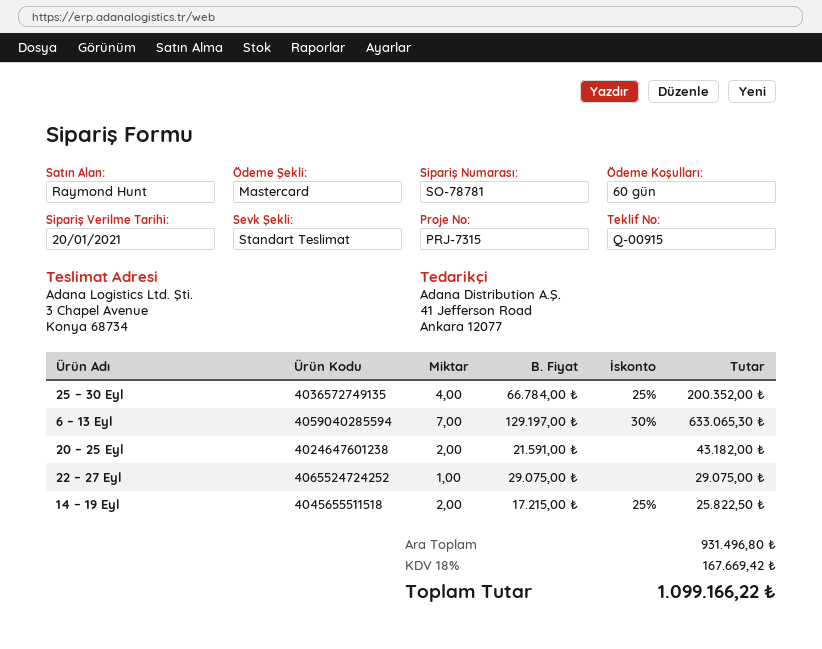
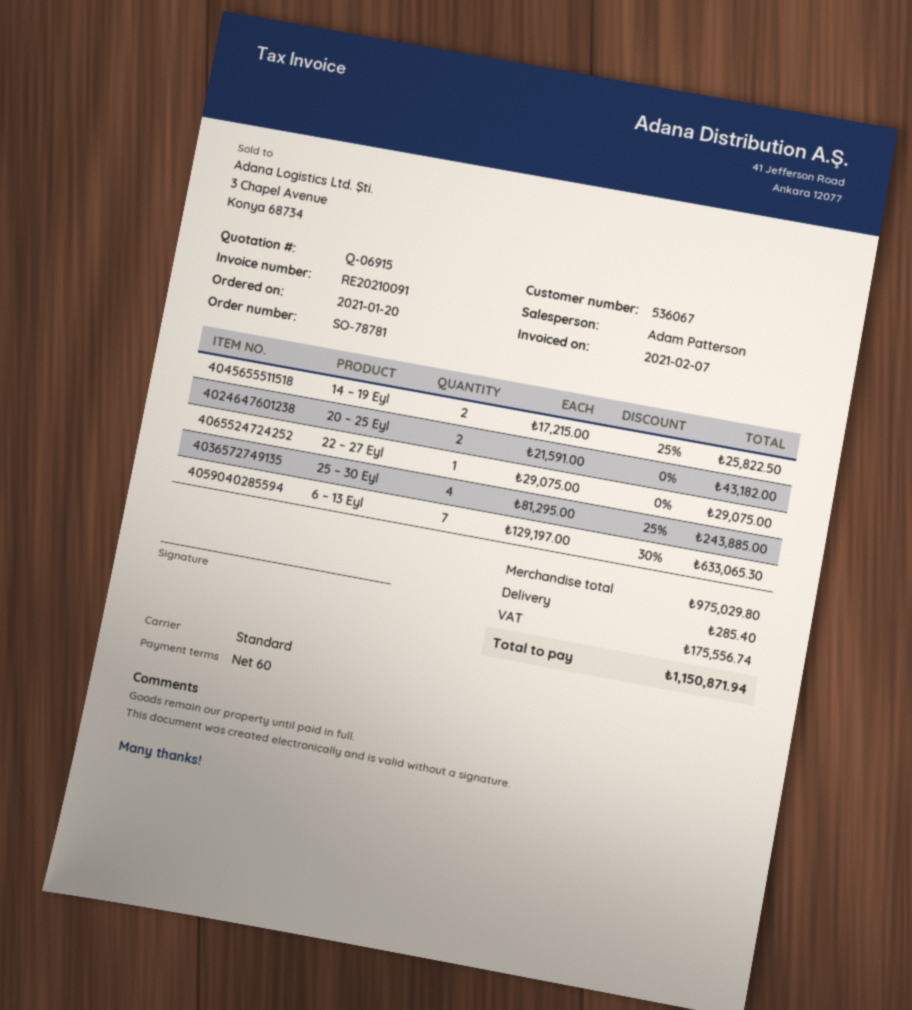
quote number: Q-00915 -> Q-06915
25 – 30 Eyl: 4 x 66784.00 - 25% = 200352.00 -> 4 x 81295.00 - 25% = 243885.00
subtotal: 931496.80 -> 975029.80
shipping: none -> 285.40
tax: 167669.42 -> 175556.74
total: 1099166.22 -> 1150871.94

